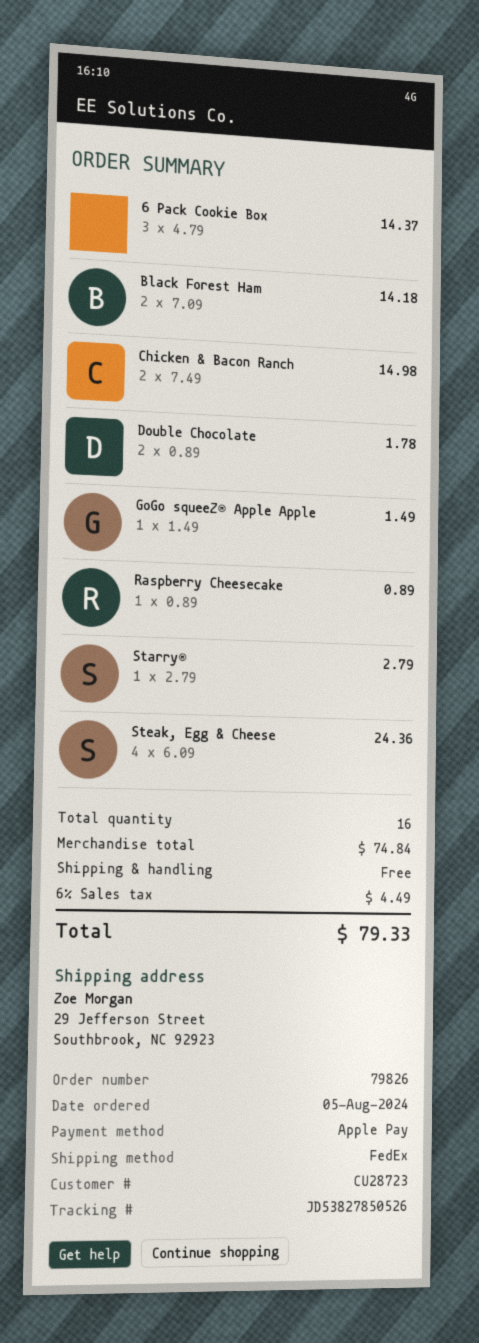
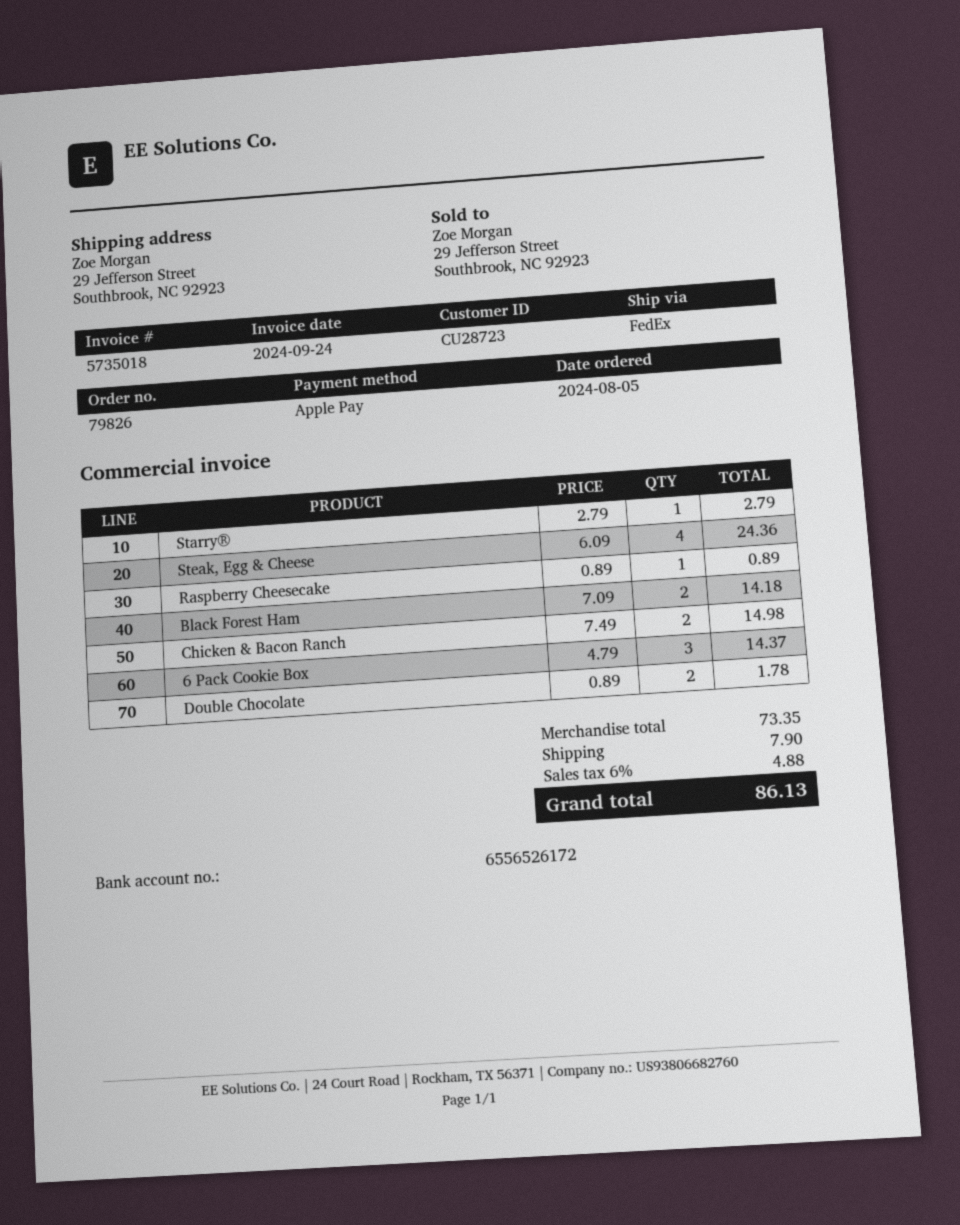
GoGo squeeZ® Apple Apple: 1 x 1.49 = 1.49 -> none
subtotal: 74.84 -> 73.35
shipping: 0.00 -> 7.90
tax: 6% = 4.49 -> 6% = 4.88
total: 79.33 -> 86.13

